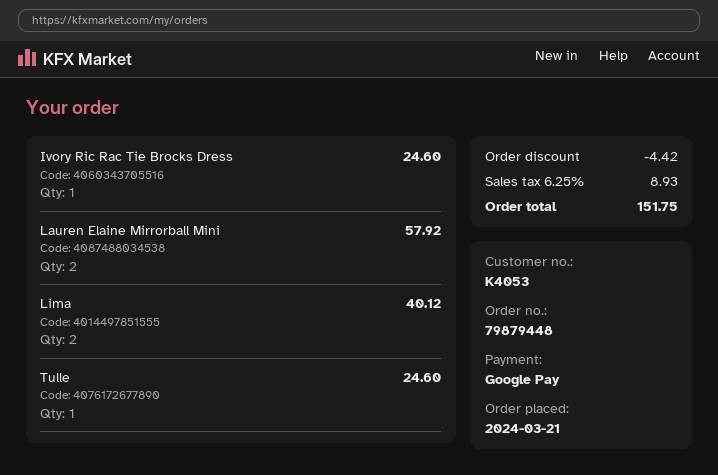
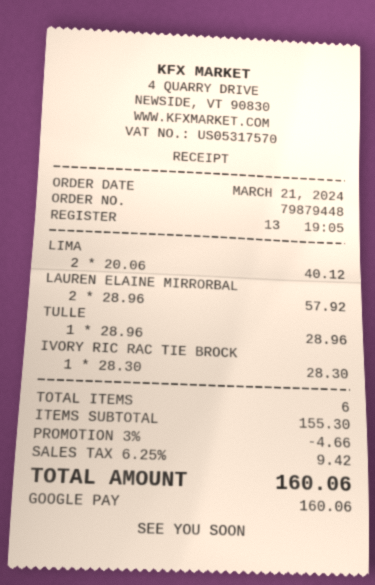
Ivory Ric Rac Tie Brocks Dress: 1 for 24.60 -> 1 for 28.30
Tulle: 1 for 24.60 -> 1 for 28.96
discount: 4.42 -> 4.66
tax: 6.25% = 8.93 -> 6.25% = 9.42
total: 151.75 -> 160.06

